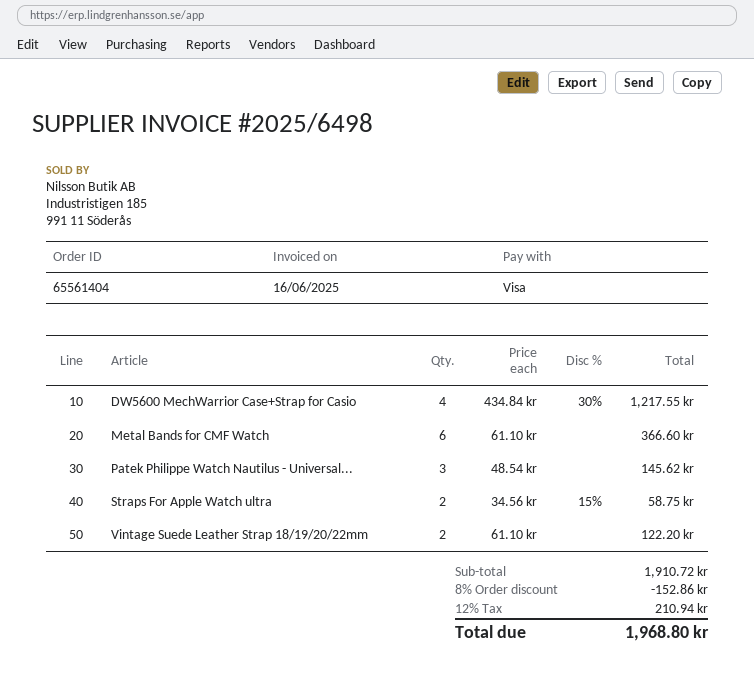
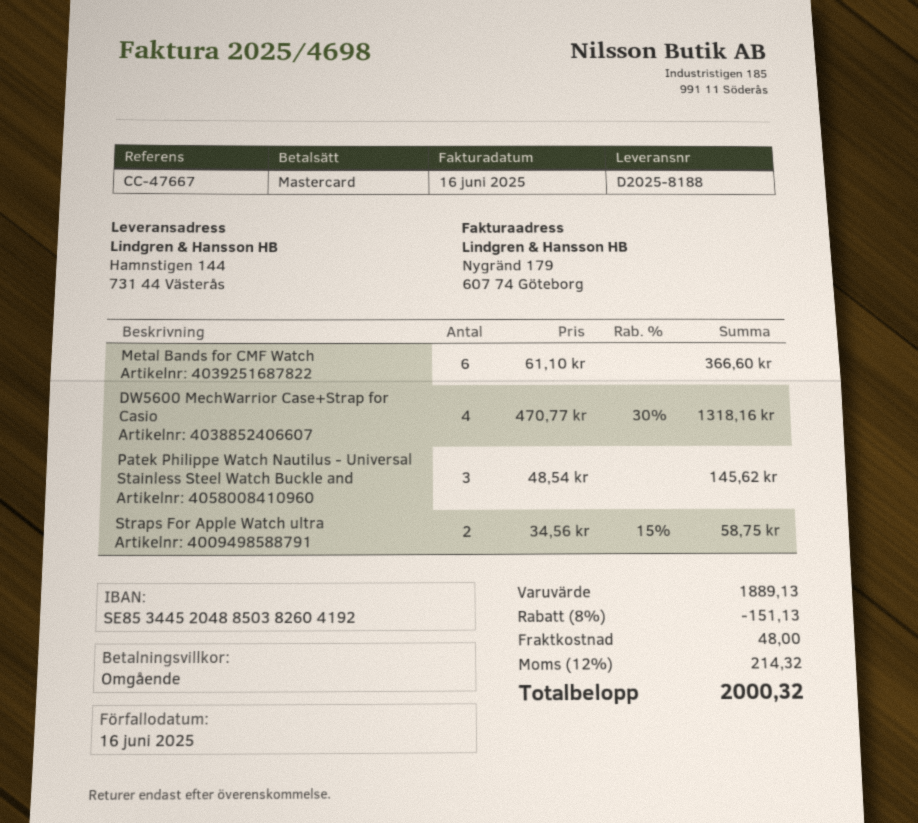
invoice number: 2025/6498 -> 2025/4698
payment method: Visa -> Mastercard
DW5600 MechWarrior Case+Strap for Casio: 4 x 434.84 - 30% = 1217.55 -> 4 x 470.77 - 30% = 1318.16
Vintage Suede Leather Strap 18/19/20/22mm: 2 x 61.10 = 122.20 -> none
subtotal: 1910.72 -> 1889.13
discount: 8% = 152.86 -> 8% = 151.13
shipping: none -> 48.00
tax: 12% = 210.94 -> 12% = 214.32
total: 1968.80 -> 2000.32

